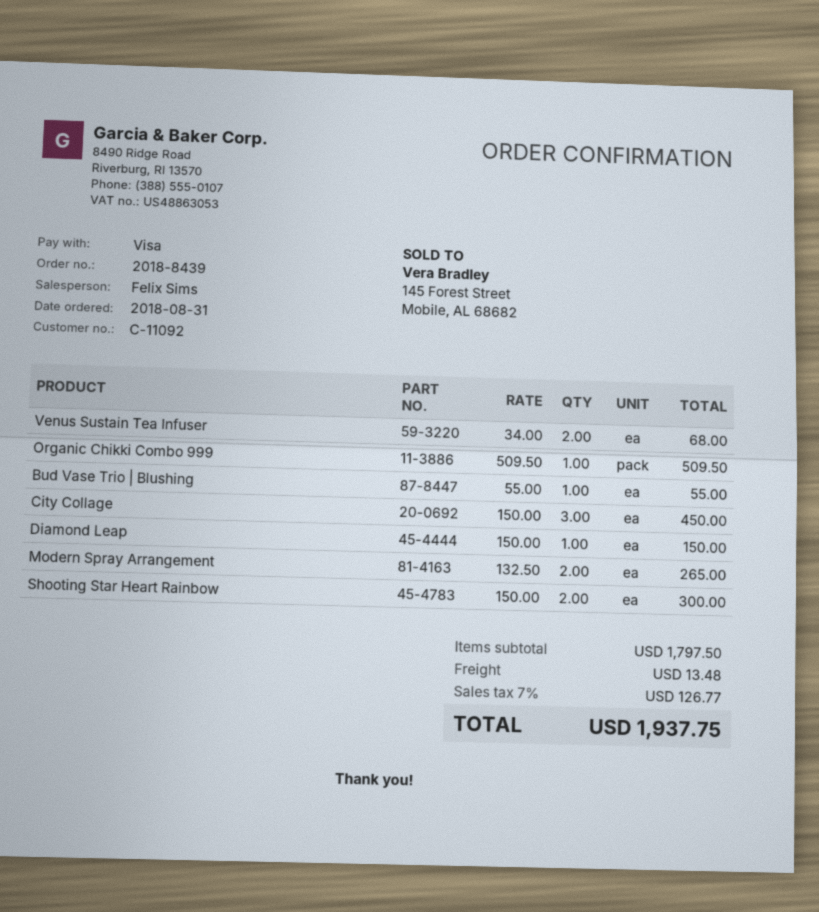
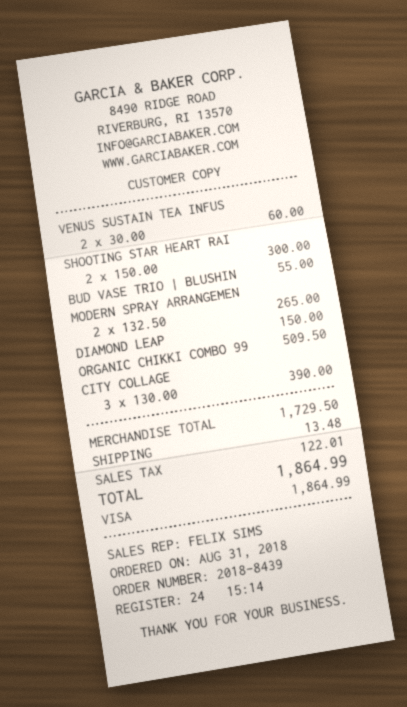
Venus Sustain Tea Infuser: 2 x 34.00 = 68.00 -> 2 x 30.00 = 60.00
City Collage: 3 x 150.00 = 450.00 -> 3 x 130.00 = 390.00
subtotal: 1797.50 -> 1729.50
tax: 126.77 -> 122.01
total: 1937.75 -> 1864.99

